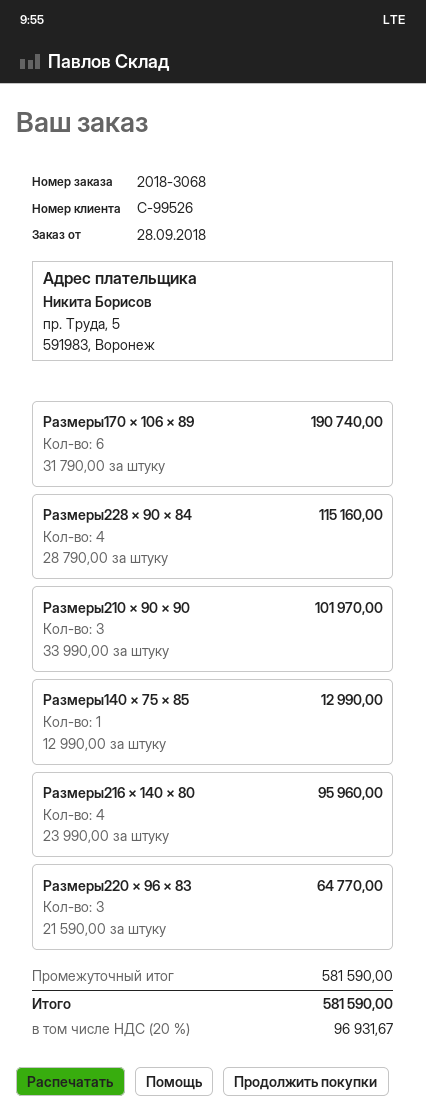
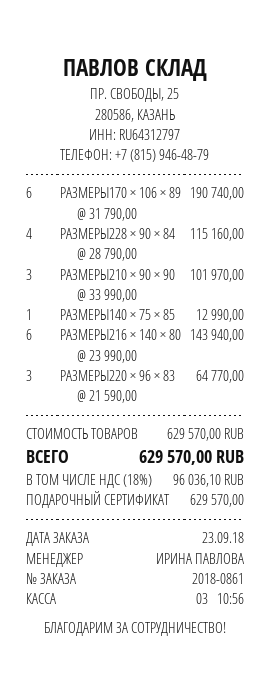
order number: 2018-3068 -> 2018-0861
order date: 2018-09-28 -> 2018-09-23
Размеры216 × 140 × 80: 4 x 23990.00 = 95960.00 -> 6 x 23990.00 = 143940.00
subtotal: 581590.00 -> 629570.00
tax: 20% = 96931.67 -> 18% = 96036.10
total: 581590.00 -> 629570.00

